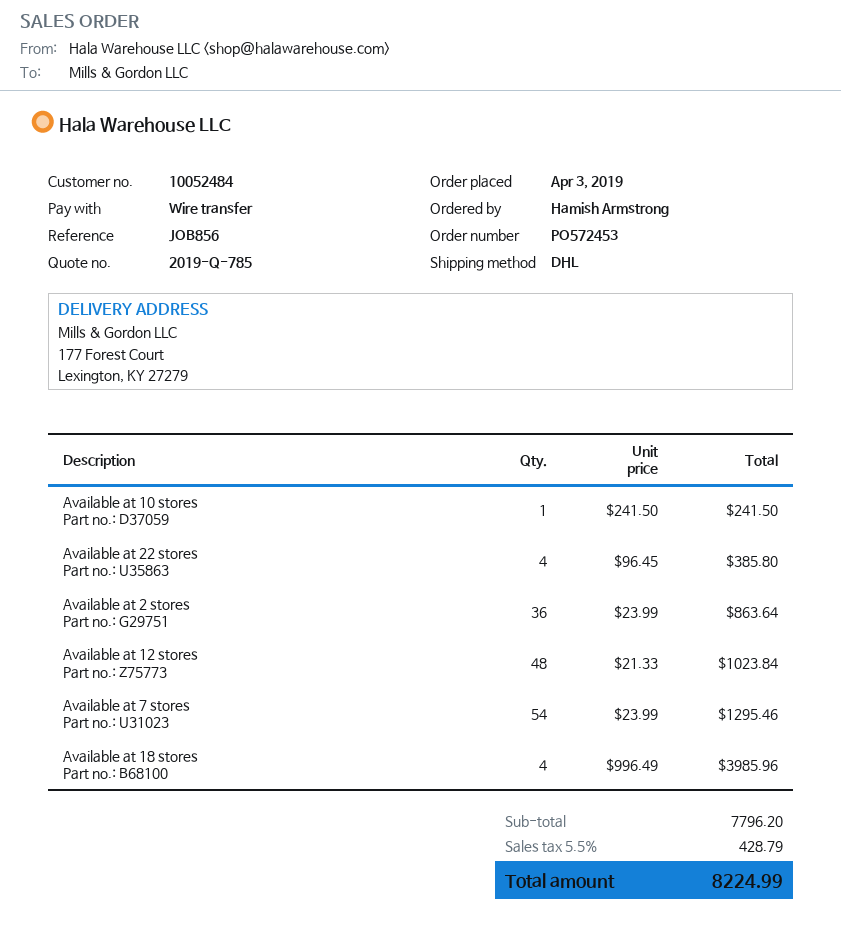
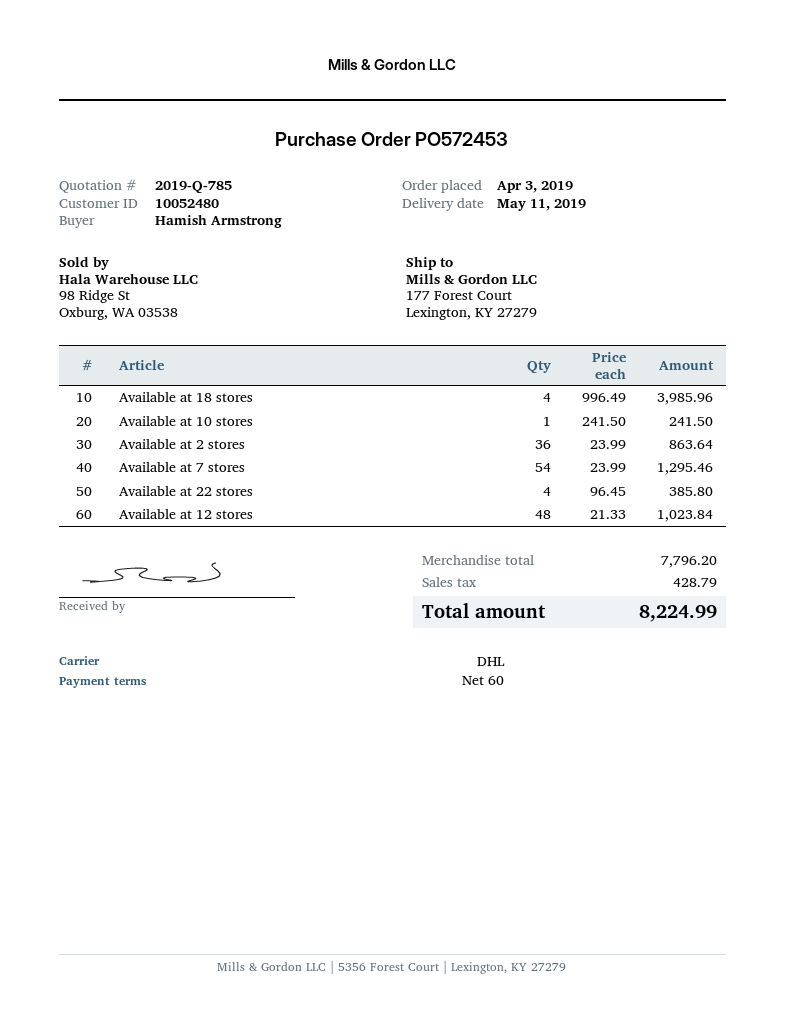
customer number: 10052484 -> 10052480

